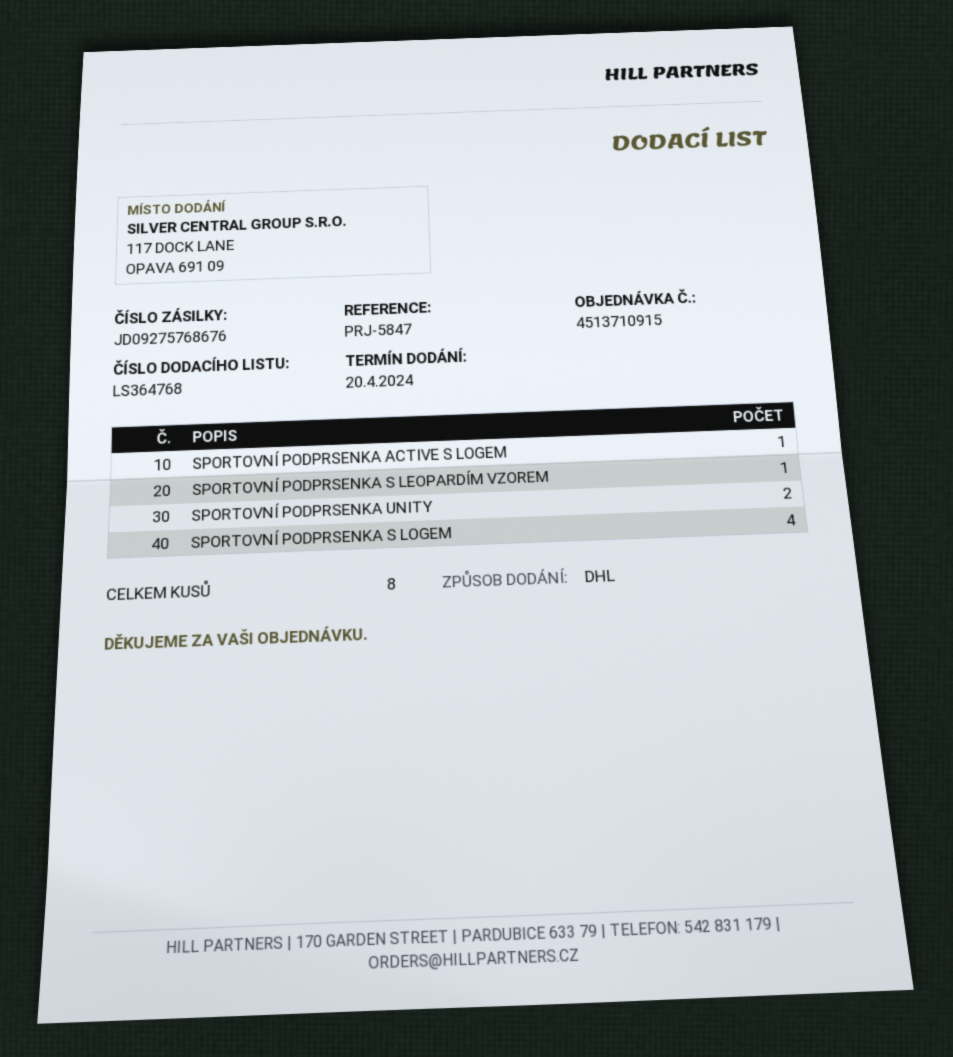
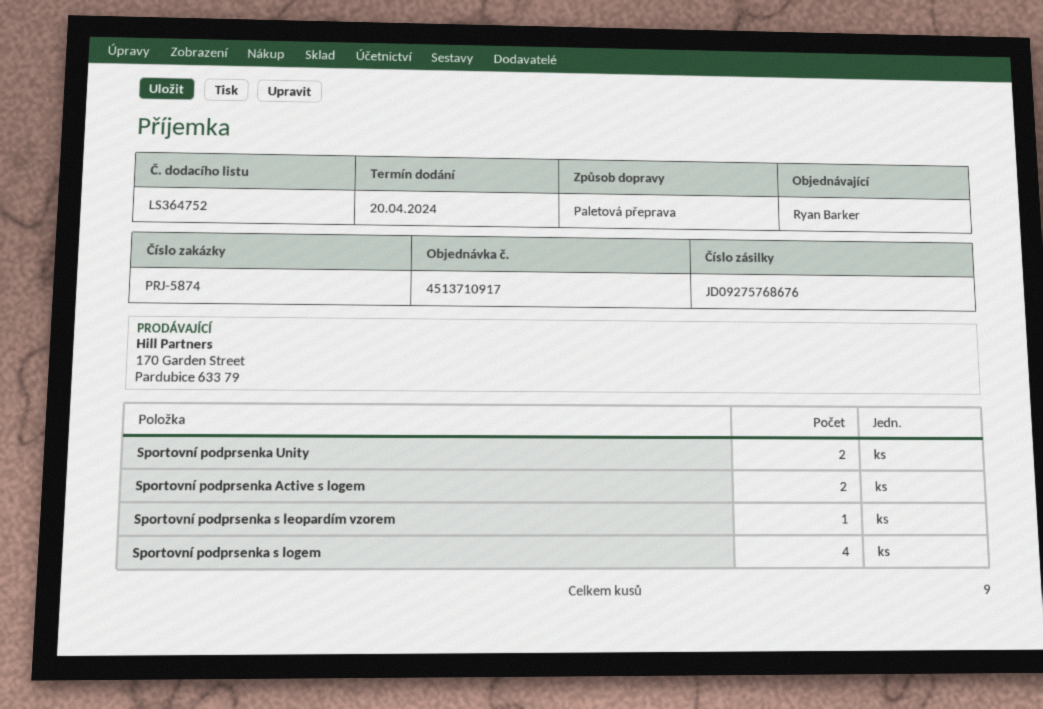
order number: 4513710915 -> 4513710917
delivery note number: LS364768 -> LS364752
reference: PRJ-5847 -> PRJ-5874
shipping method: DHL -> pallet freight
SPORTOVNÍ PODPRSENKA ACTIVE S LOGEM: 1 -> 2
total quantity: 8 -> 9

